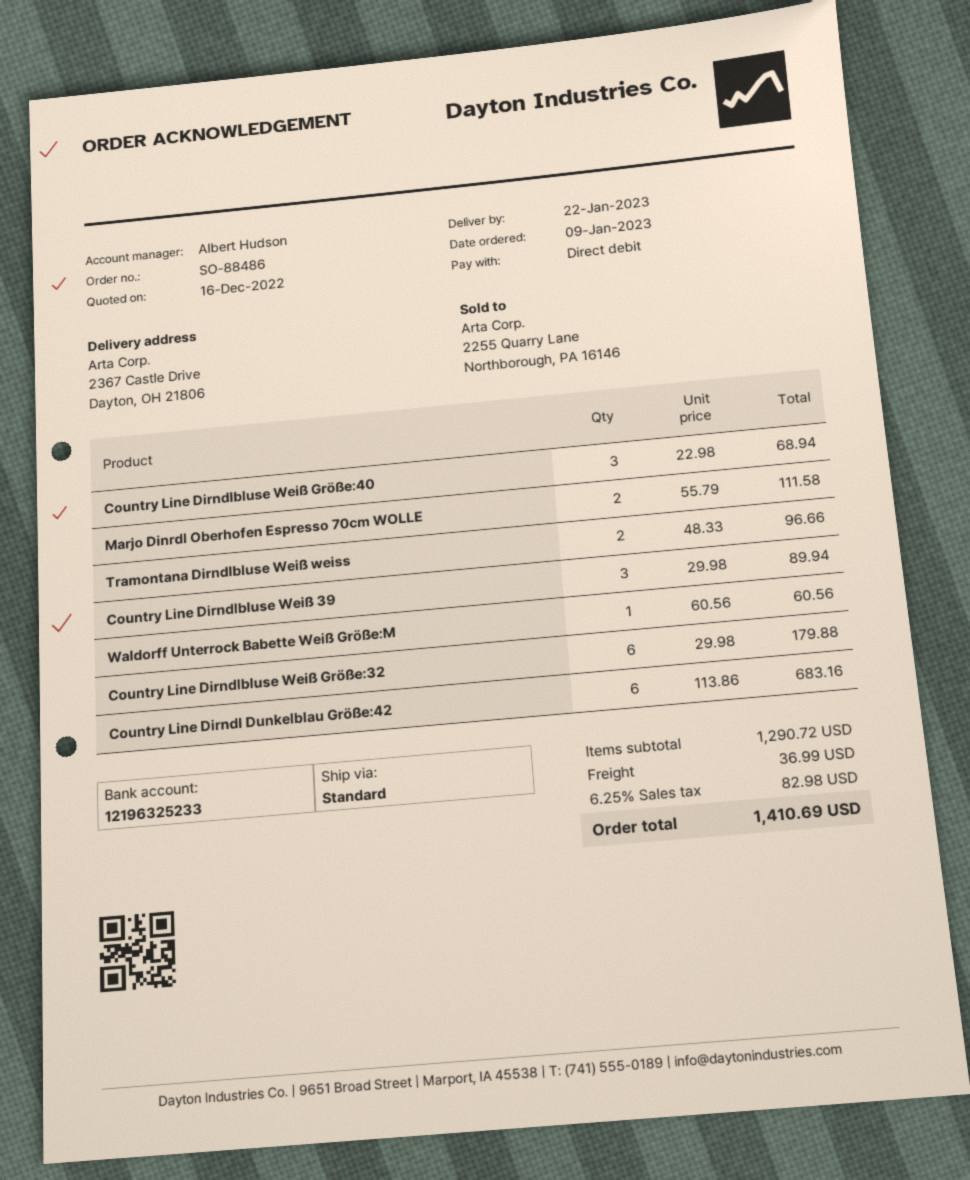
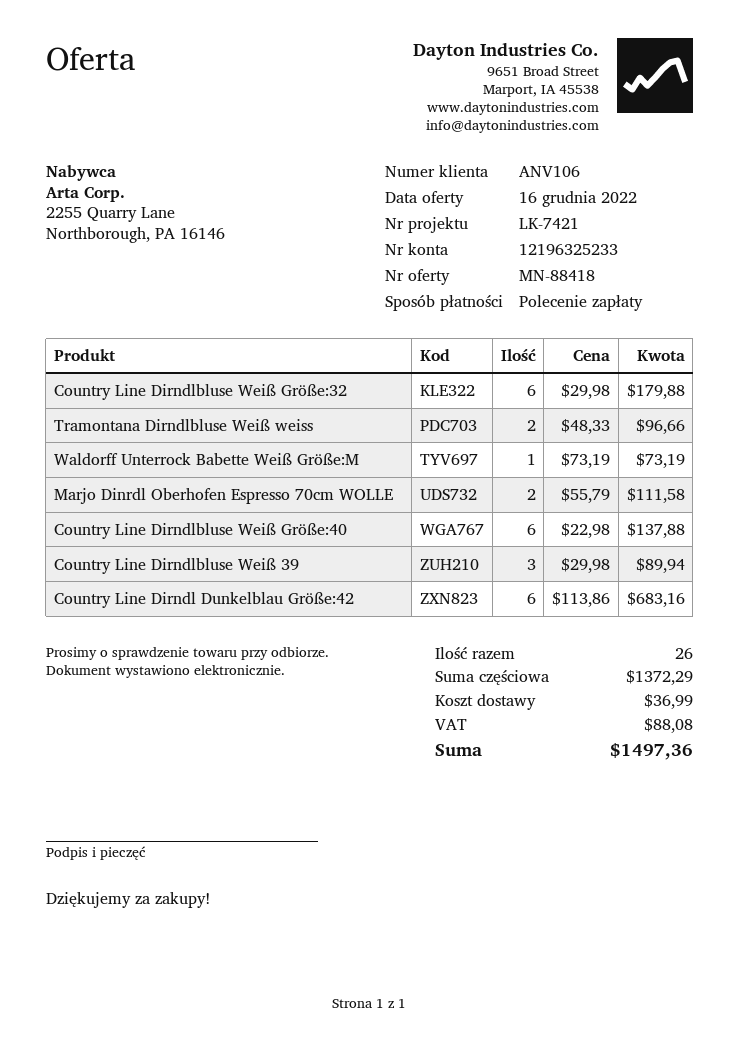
Country Line Dirndlbluse Weiß Größe:40: 3 x 22.98 = 68.94 -> 6 x 22.98 = 137.88
Waldorff Unterrock Babette Weiß Größe:M: 1 x 60.56 = 60.56 -> 1 x 73.19 = 73.19
subtotal: 1290.72 -> 1372.29
tax: 82.98 -> 88.08
total: 1410.69 -> 1497.36

